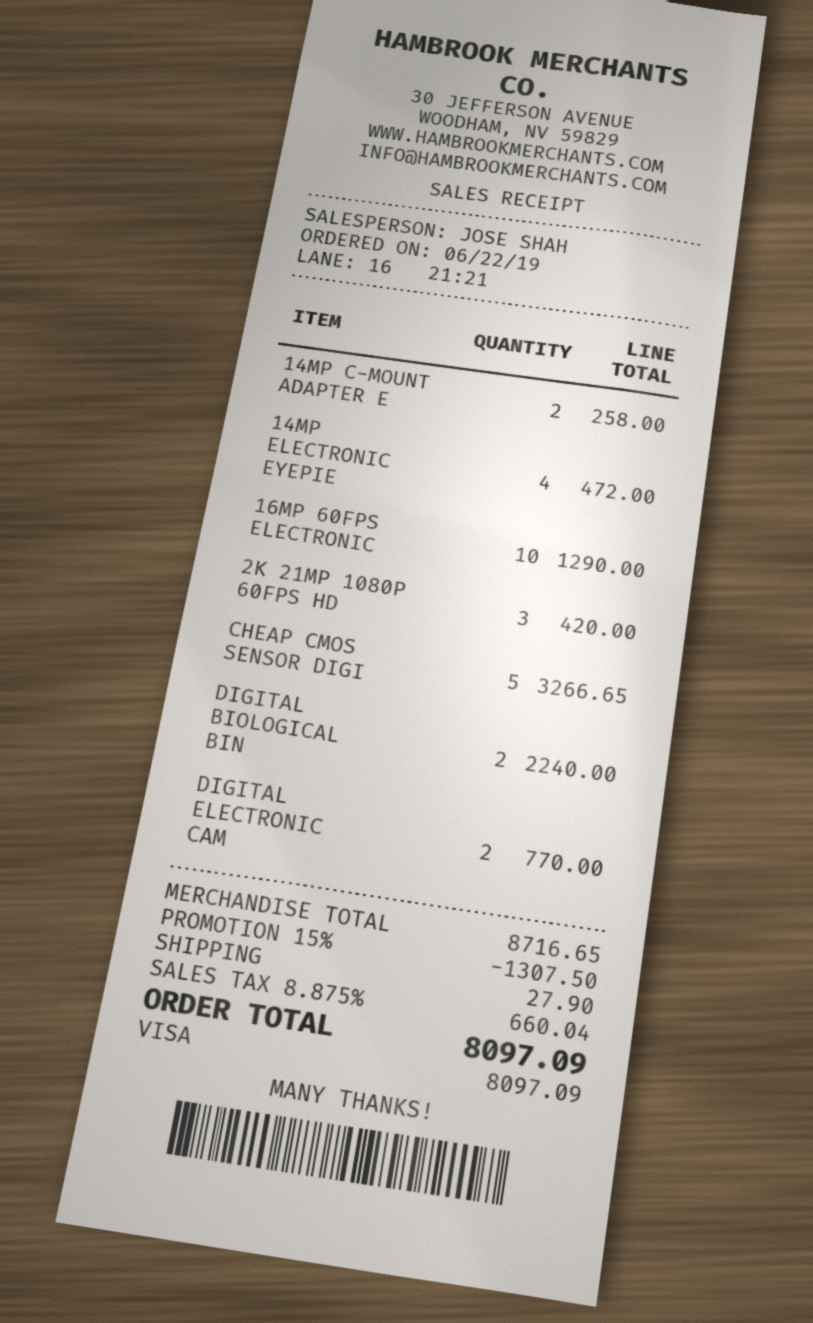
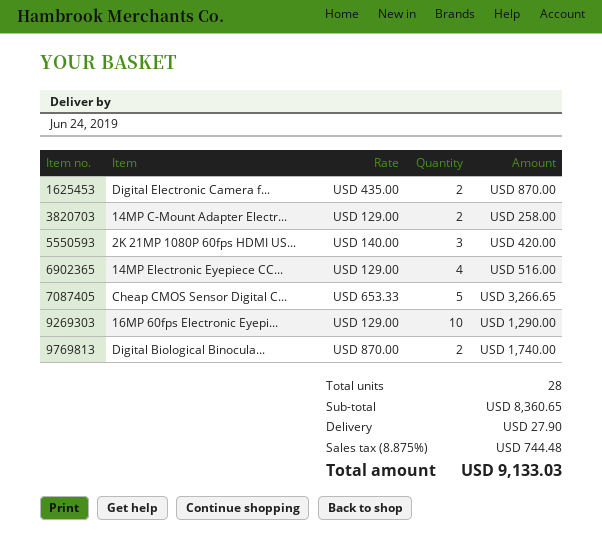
14MP ELECTRONIC EYEPIE: 4 for 472.00 -> 4 for 516.00
DIGITAL BIOLOGICAL BIN: 2 for 2240.00 -> 2 for 1740.00
DIGITAL ELECTRONIC CAM: 2 for 770.00 -> 2 for 870.00
subtotal: 8716.65 -> 8360.65
discount: 15% = 1307.50 -> none
tax: 8.875% = 660.04 -> 8.875% = 744.48
total: 8097.09 -> 9133.03

